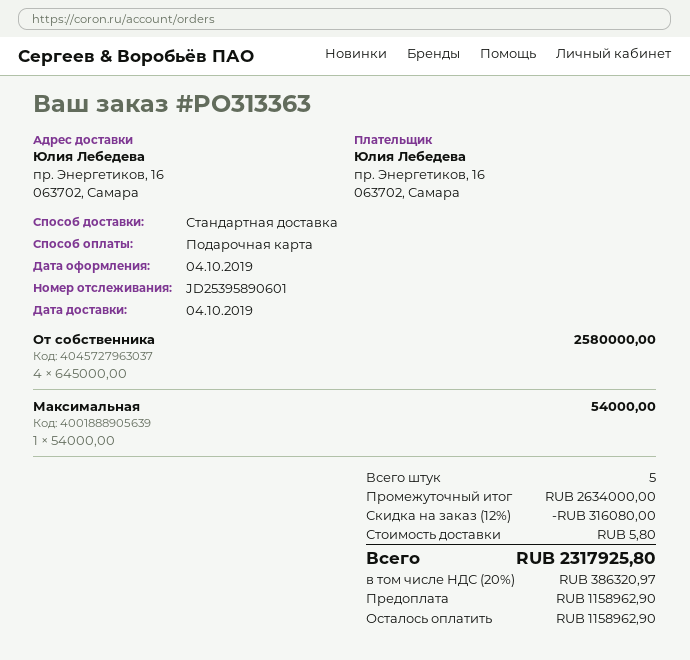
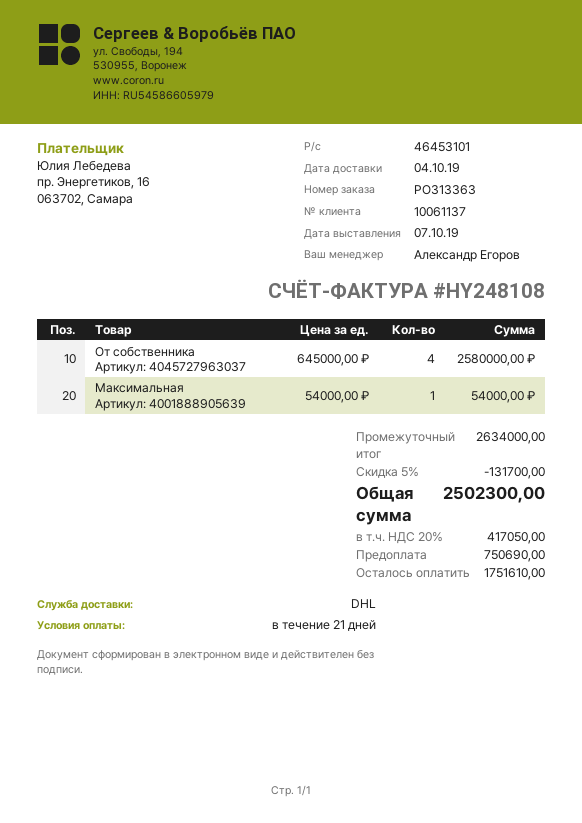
shipping method: standard -> DHL
discount: 12% = 316080.00 -> 5% = 131700.00
shipping: 5.80 -> none
tax: 20% = 386320.97 -> 20% = 417050.00
total: 2317925.80 -> 2502300.00
deposit: 1158962.90 -> 750690.00
balance: 1158962.90 -> 1751610.00

